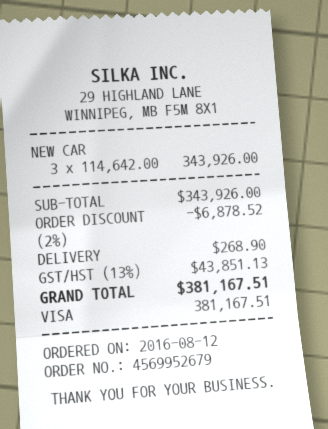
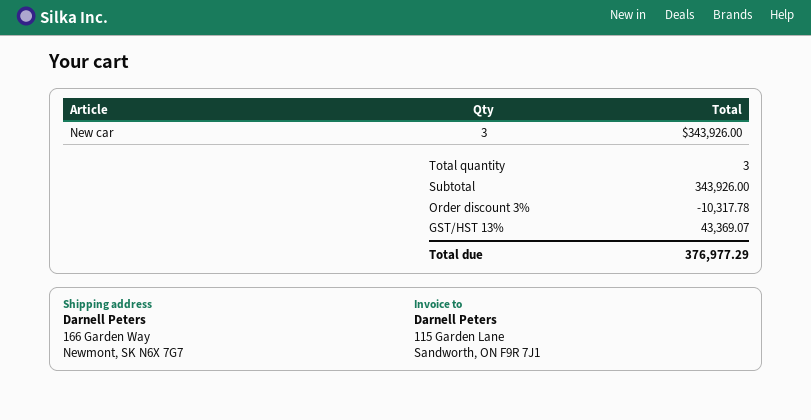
discount: 2% = 6878.52 -> 3% = 10317.78
shipping: 268.90 -> none
tax: 13% = 43851.13 -> 13% = 43369.07
total: 381167.51 -> 376977.29

